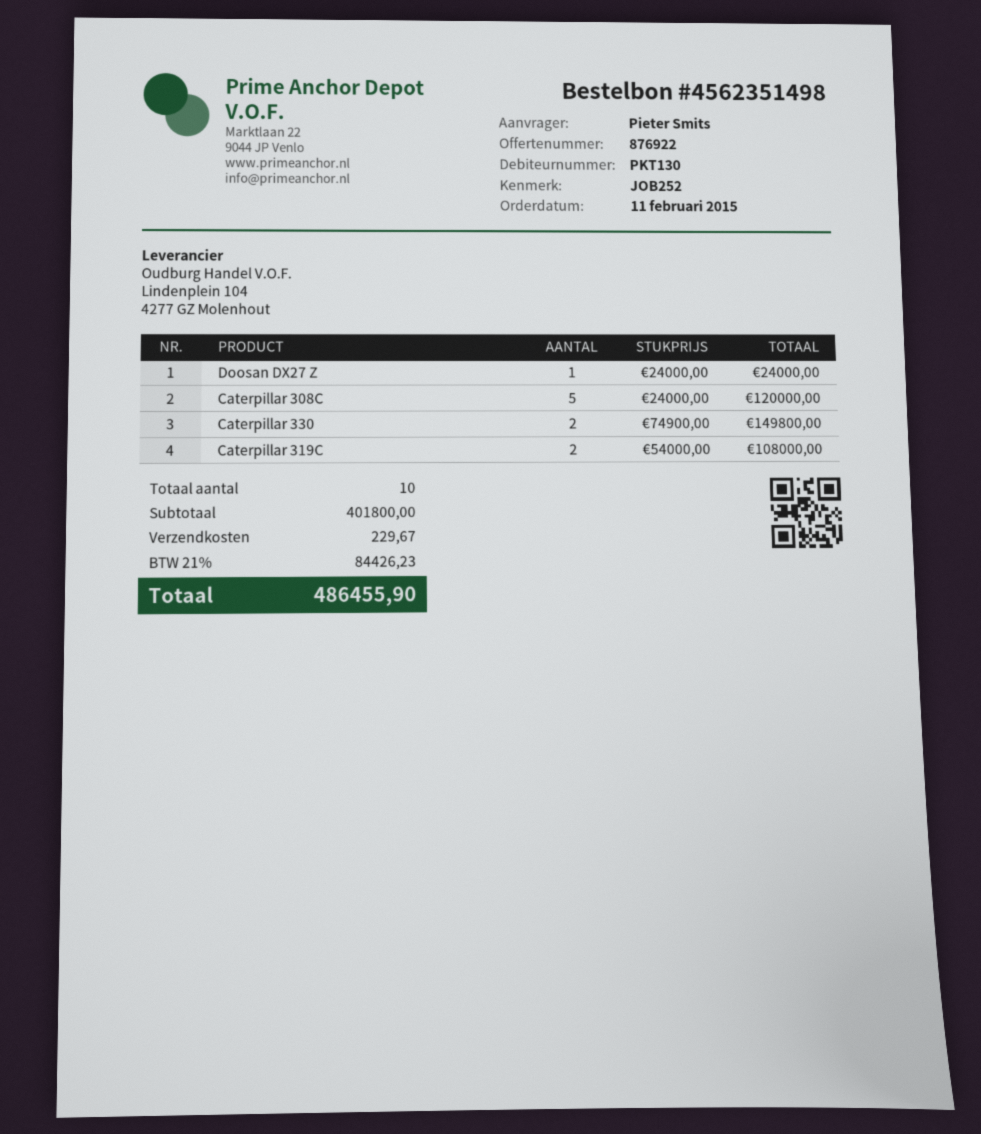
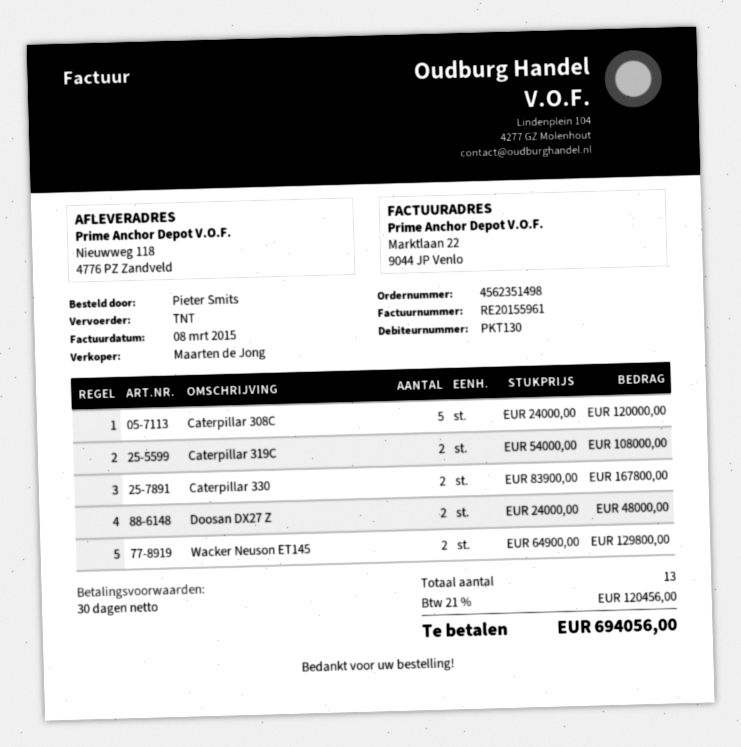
Doosan DX27 Z: 1 x 24000.00 = 24000.00 -> 2 x 24000.00 = 48000.00
Caterpillar 330: 2 x 74900.00 = 149800.00 -> 2 x 83900.00 = 167800.00
Wacker Neuson ET145: none -> 2 x 64900.00 = 129800.00
total quantity: 10 -> 13
shipping: 229.67 -> none
tax: 21% = 84426.23 -> 21% = 120456.00
total: 486455.90 -> 694056.00

